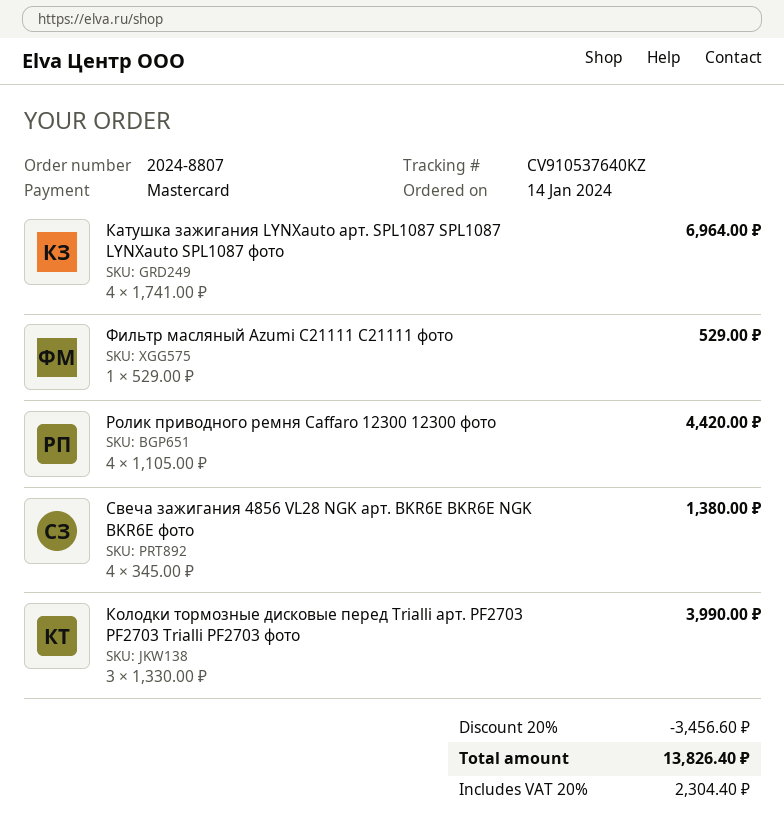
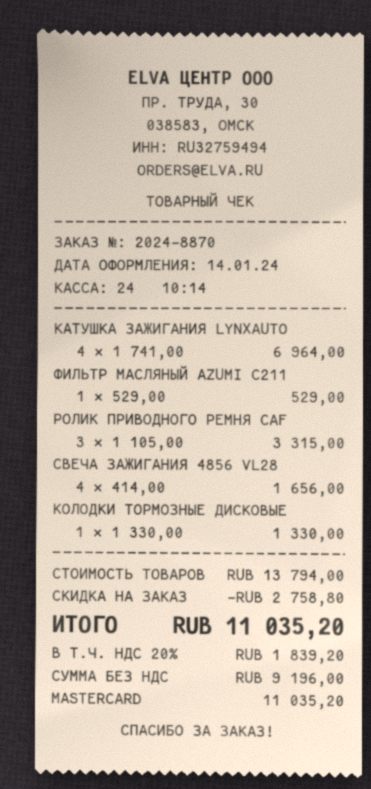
order number: 2024-8807 -> 2024-8870
Ролик приводного ремня Caffaro 12300 12300 фото: 4 x 1105.00 = 4420.00 -> 3 x 1105.00 = 3315.00
Свеча зажигания 4856 VL28 NGK арт. BKR6E BKR6E NGK BKR6E фото: 4 x 345.00 = 1380.00 -> 4 x 414.00 = 1656.00
Колодки тормозные дисковые перед Trialli арт. PF2703 PF2703 Trialli PF2703 фото: 3 x 1330.00 = 3990.00 -> 1 x 1330.00 = 1330.00
discount: 3456.60 -> 2758.80
tax: 20% = 2304.40 -> 20% = 1839.20
total: 13826.40 -> 11035.20

